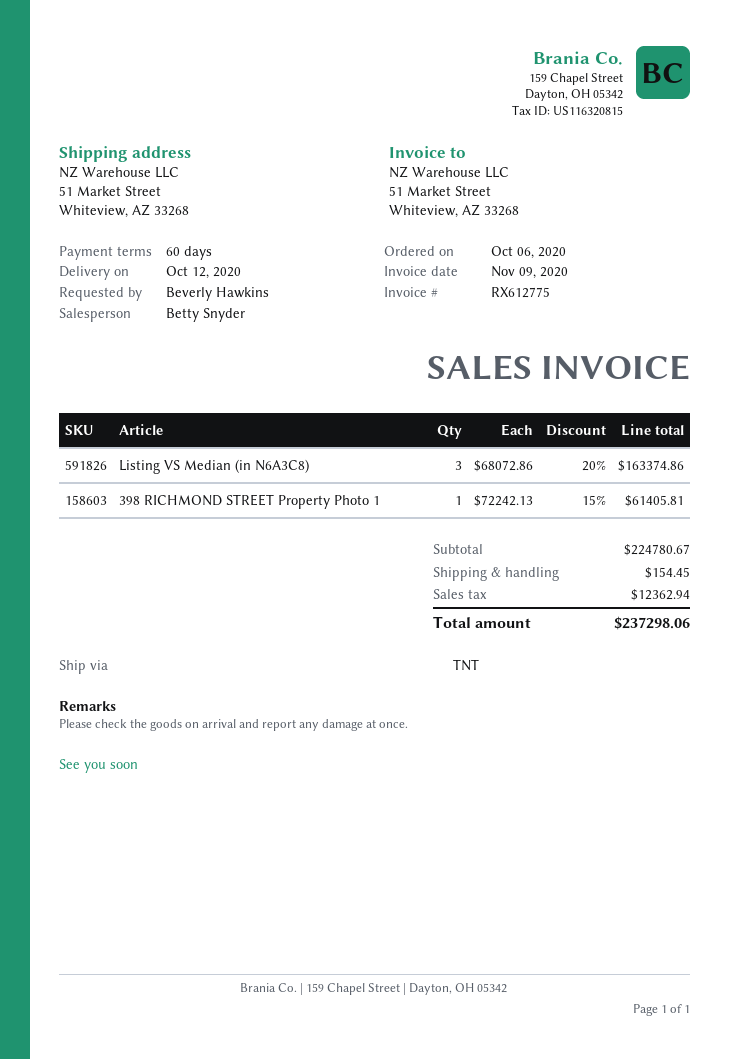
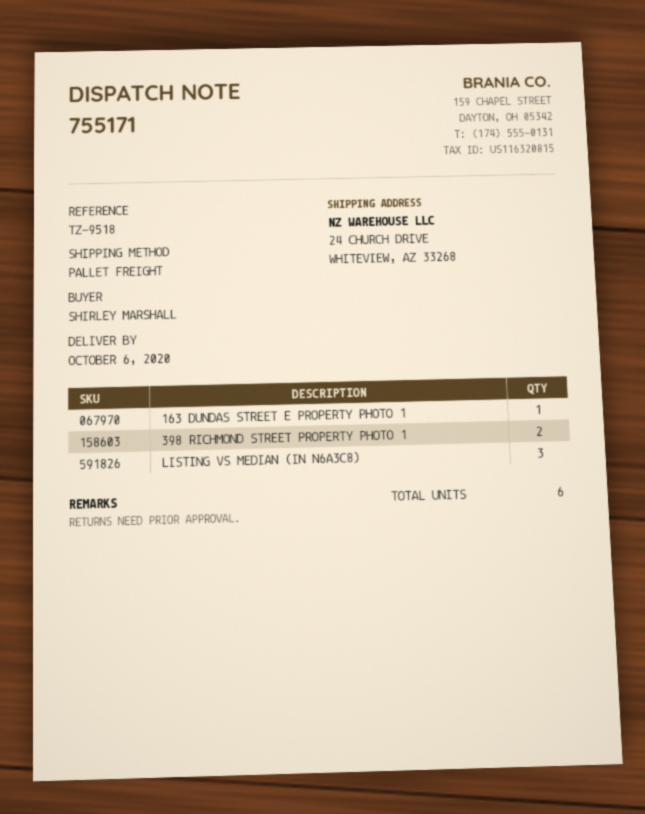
delivery date: 2020-10-12 -> 2020-10-06
ordered by: Beverly Hawkins -> SHIRLEY MARSHALL
shipping method: TNT -> pallet freight
ship to: 51 Market Street, Whiteview, AZ 33268 -> 24 CHURCH DRIVE, WHITEVIEW, AZ 33268
398 RICHMOND STREET Property Photo 1: 1 -> 2
163 DUNDAS STREET E PROPERTY PHOTO 1: none -> 1

